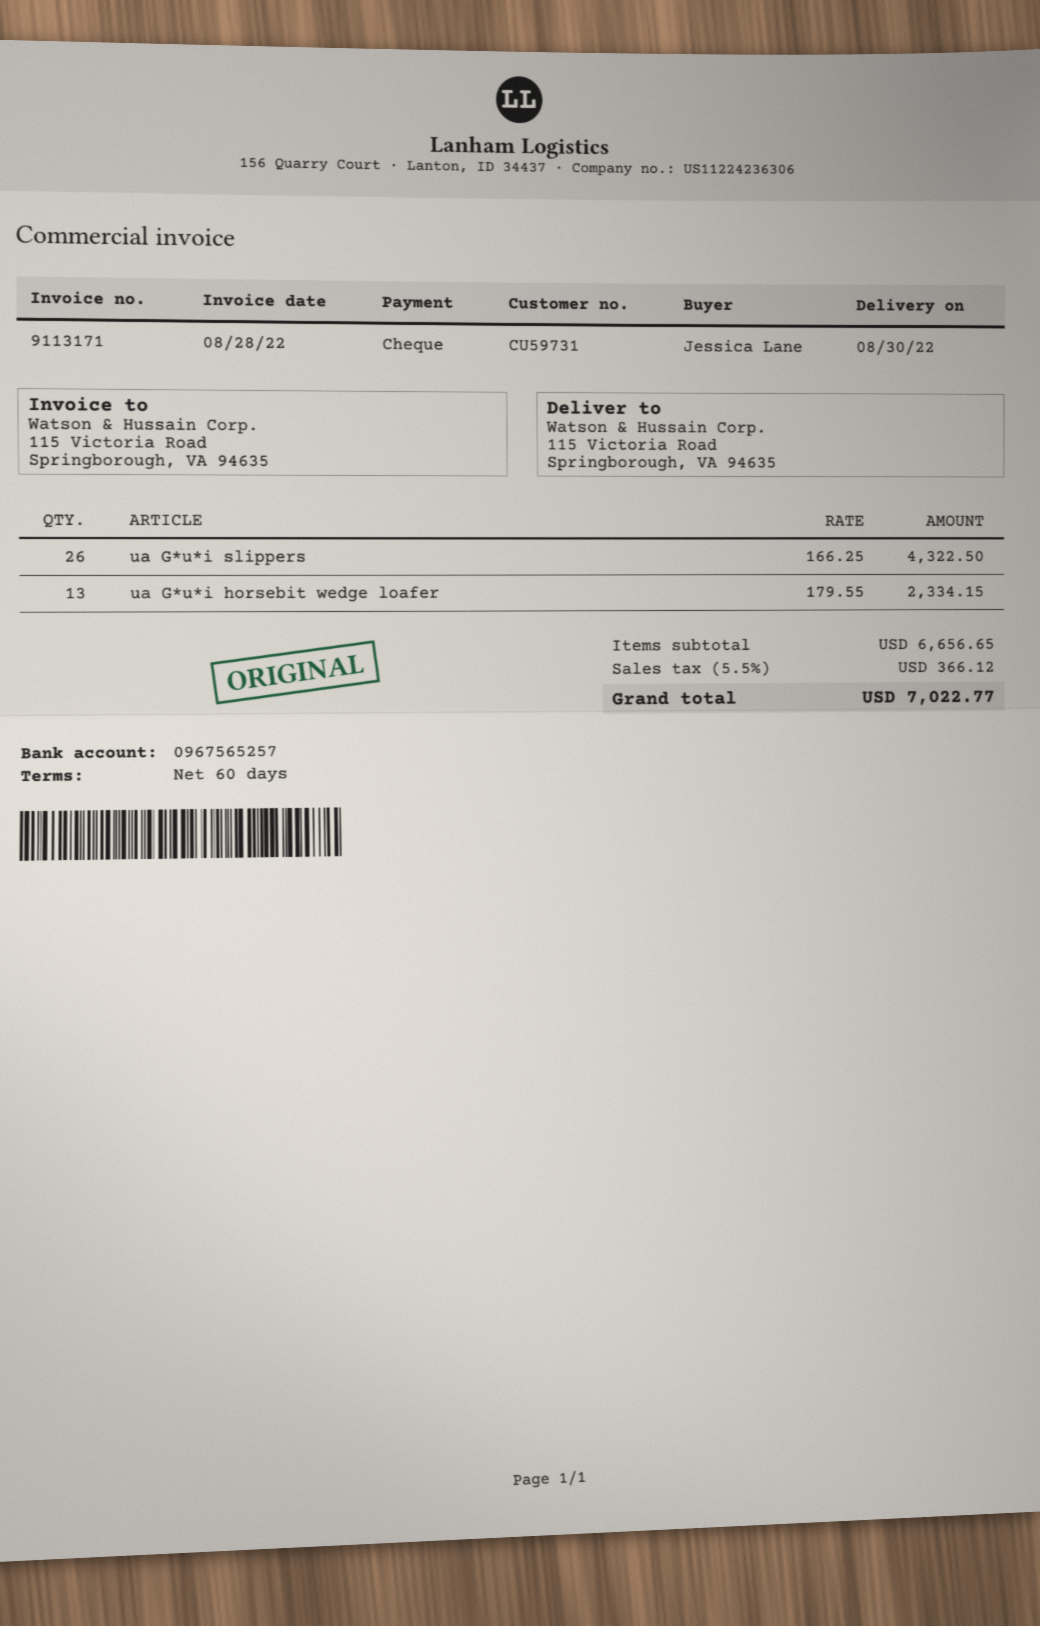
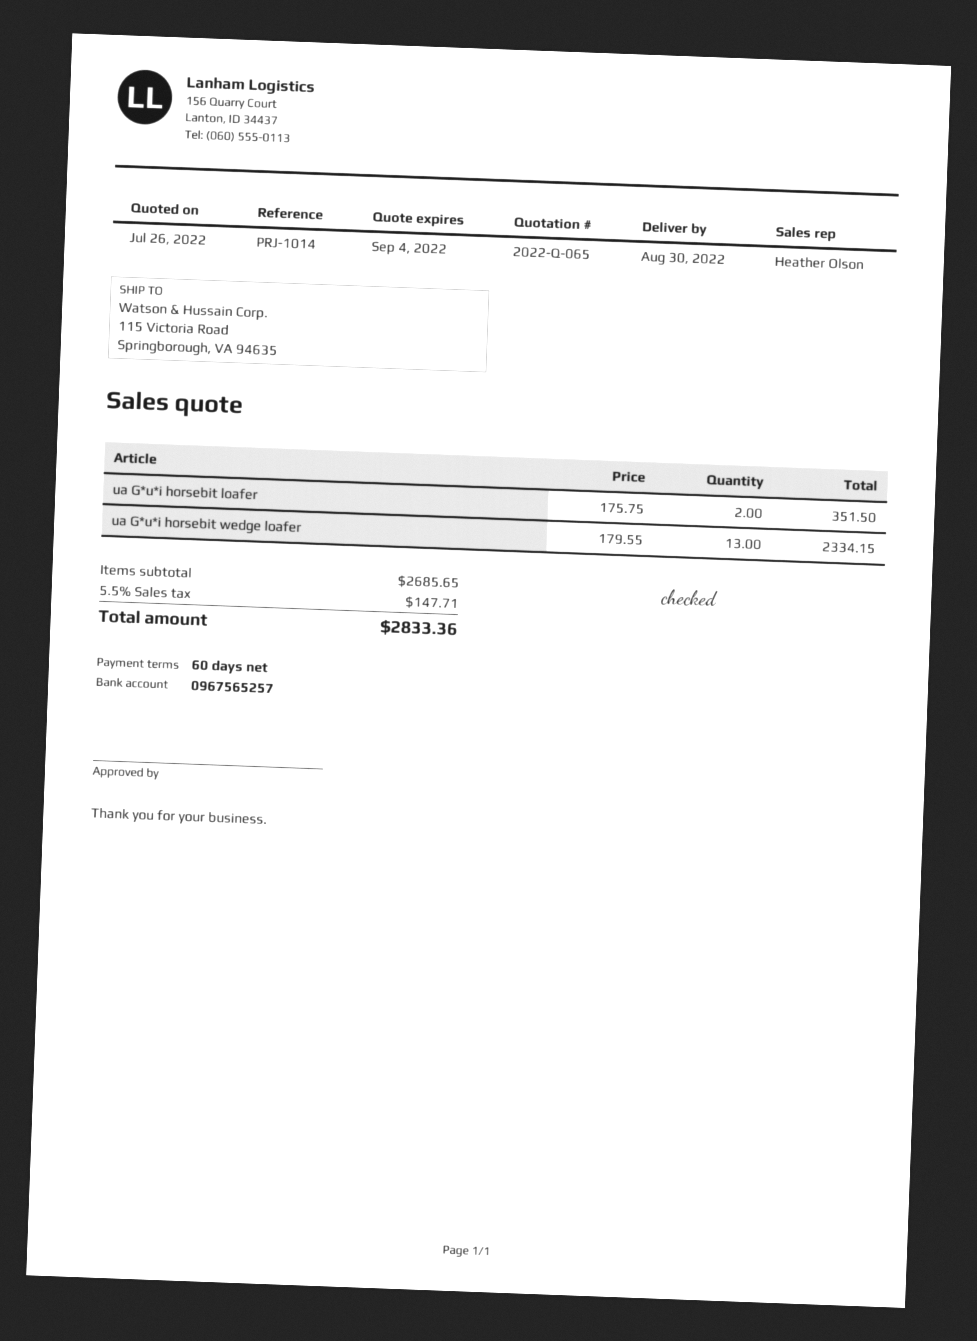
ua G*u*i slippers: 26 x 166.25 = 4322.50 -> none
ua G*u*i horsebit loafer: none -> 2 x 175.75 = 351.50
subtotal: 6656.65 -> 2685.65
tax: 5.5% = 366.12 -> 5.5% = 147.71
total: 7022.77 -> 2833.36

